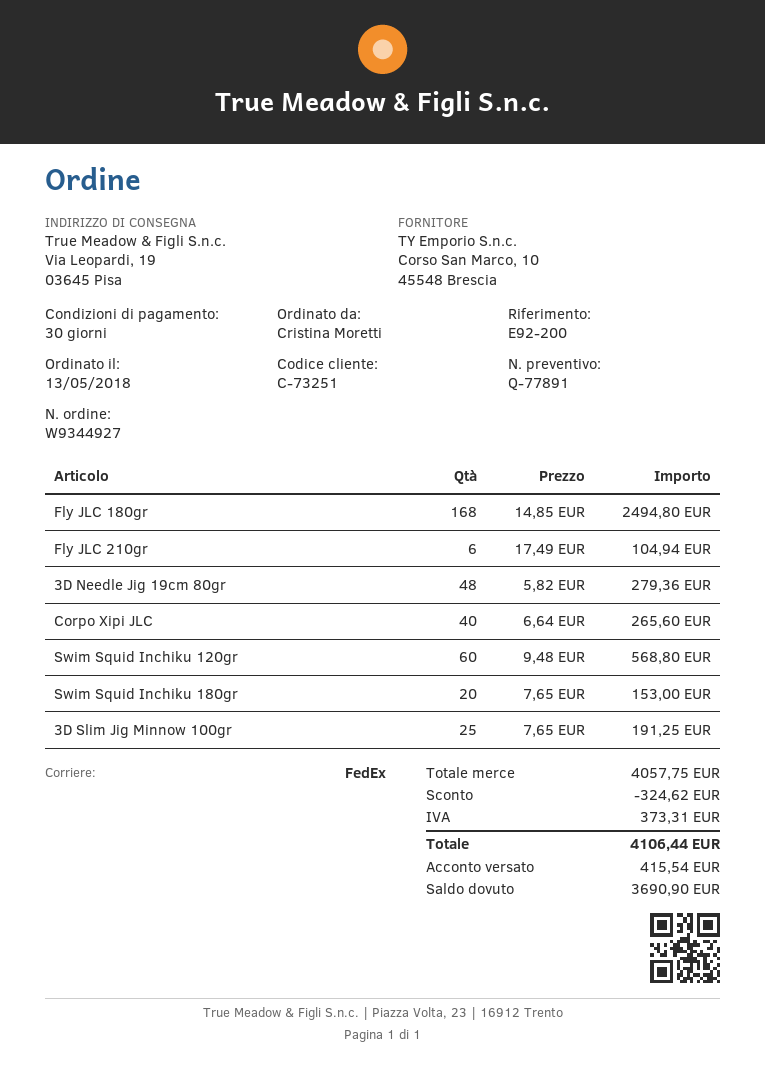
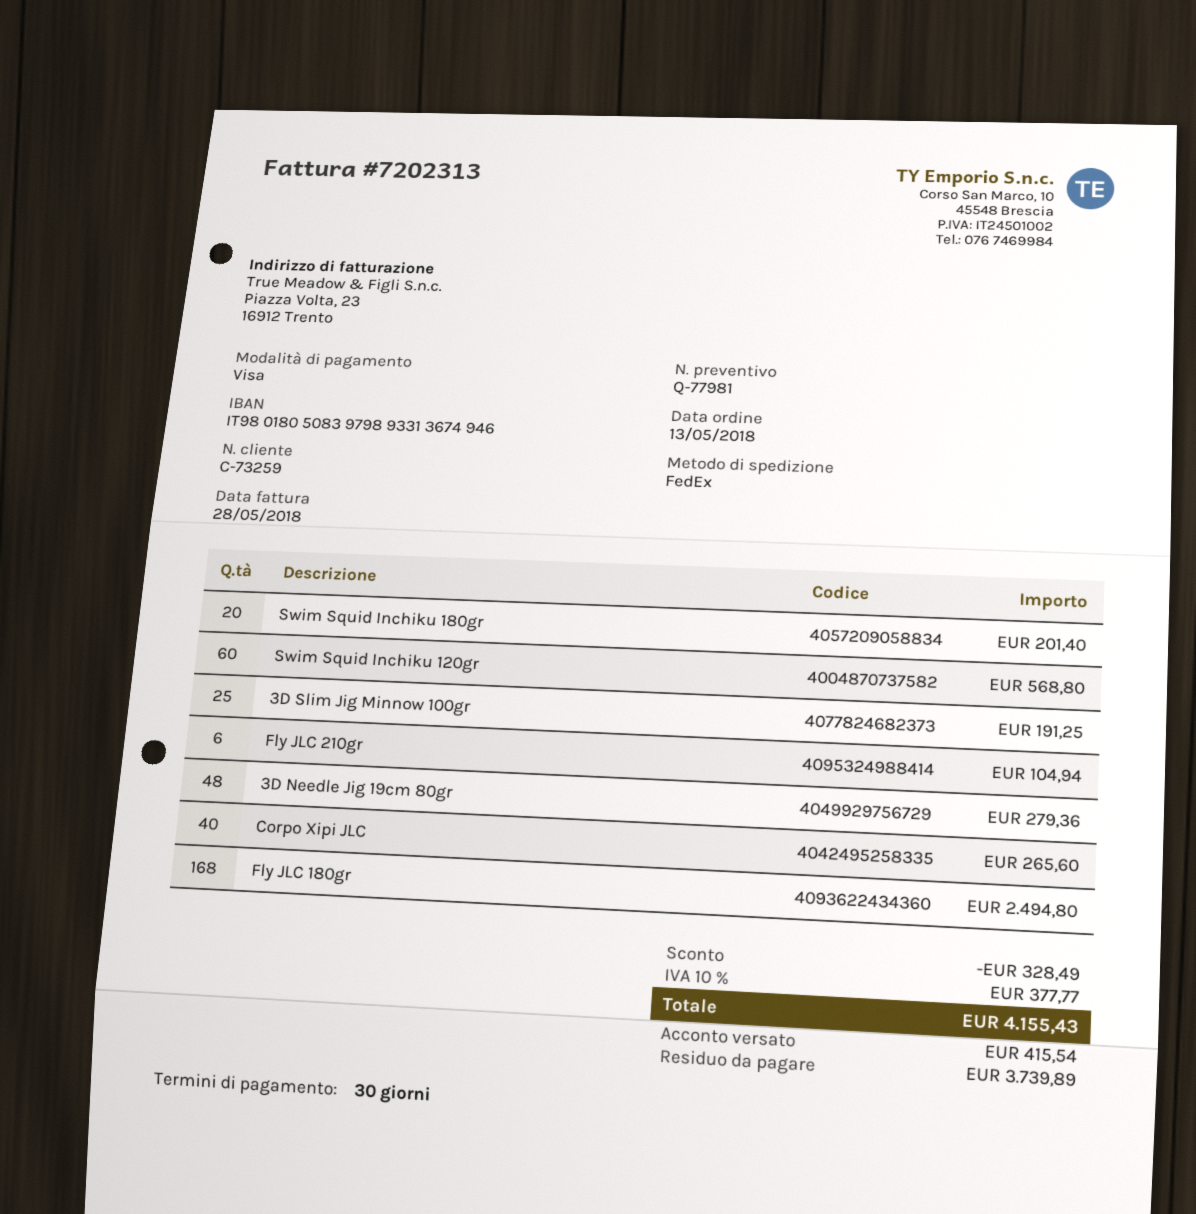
quote number: Q-77891 -> Q-77981
customer number: C-73251 -> C-73259
Swim Squid Inchiku 180gr: 20 for 153.00 -> 20 for 201.40
discount: 324.62 -> 328.49
tax: 373.31 -> 377.77
total: 4106.44 -> 4155.43
balance: 3690.90 -> 3739.89

